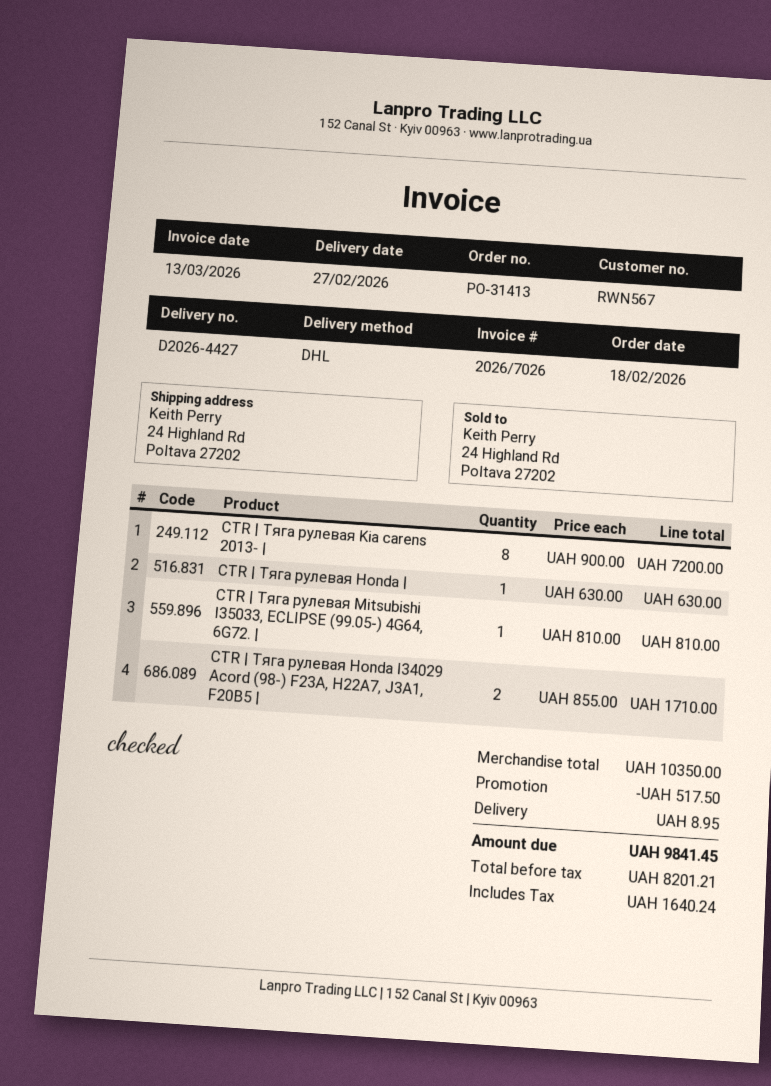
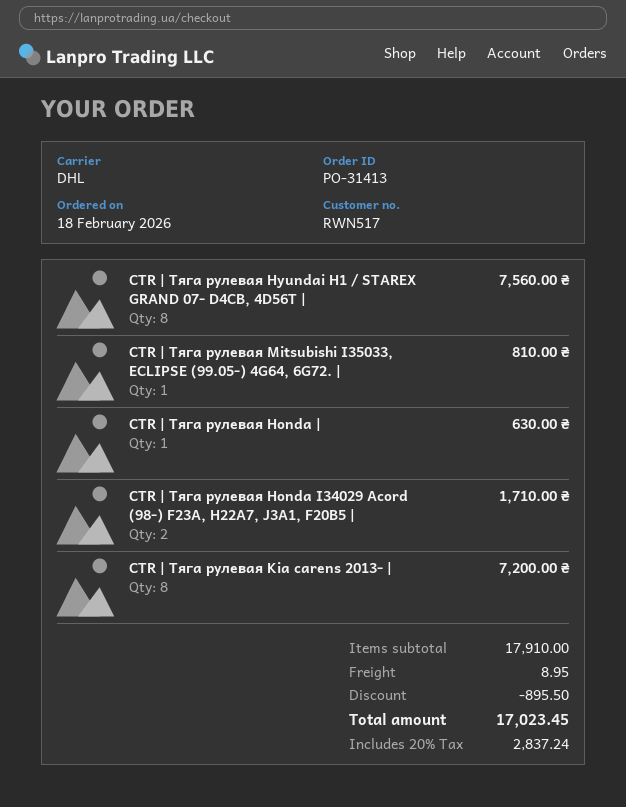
customer number: RWN567 -> RWN517
CTR | Тяга рулевая Hyundai H1 / STAREX GRAND 07- D4CB, 4D56T |: none -> 8 for 7560.00
subtotal: 10350.00 -> 17910.00
discount: 517.50 -> 895.50
tax: 1640.24 -> 2837.24
total: 9841.45 -> 17023.45

